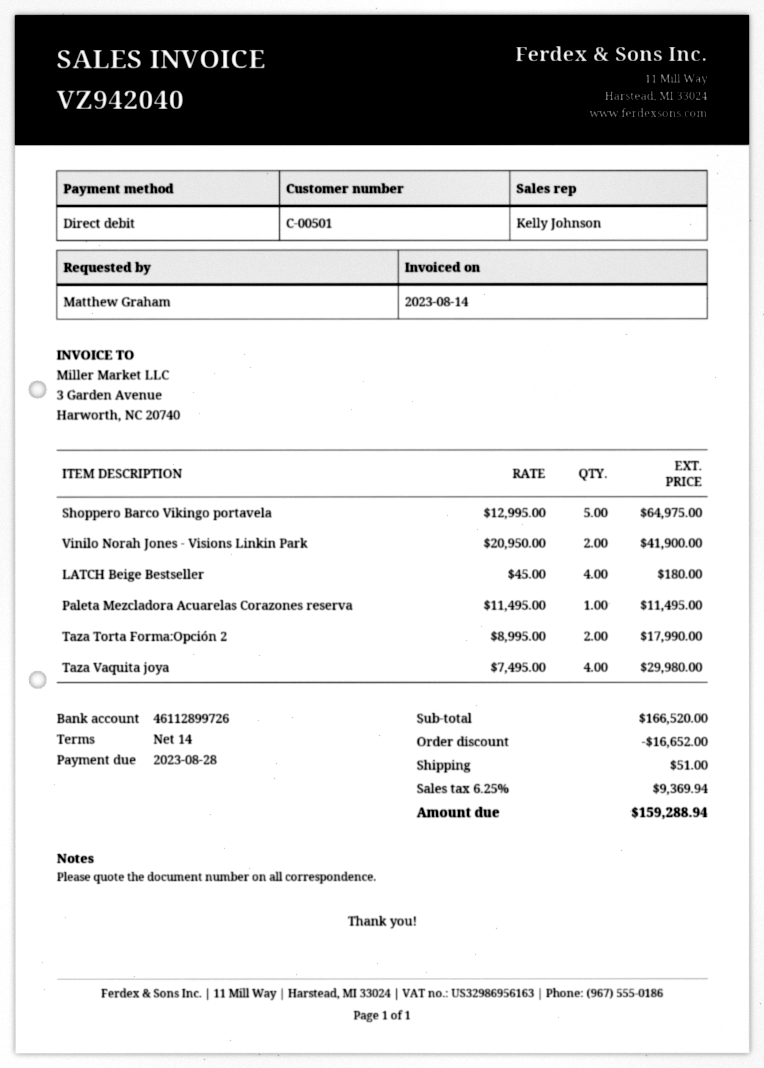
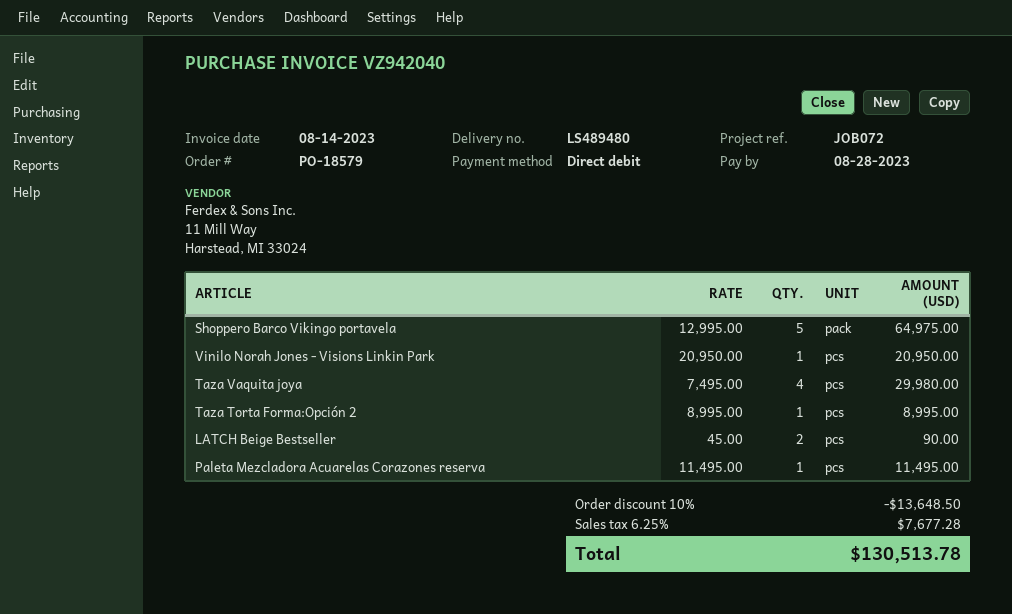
Vinilo Norah Jones - Visions Linkin Park: 2 x 20950.00 = 41900.00 -> 1 x 20950.00 = 20950.00
LATCH Beige Bestseller: 4 x 45.00 = 180.00 -> 2 x 45.00 = 90.00
Taza Torta Forma:Opción 2: 2 x 8995.00 = 17990.00 -> 1 x 8995.00 = 8995.00
discount: 16652.00 -> 13648.50
shipping: 51.00 -> none
tax: 6.25% = 9369.94 -> 6.25% = 7677.28
total: 159288.94 -> 130513.78

